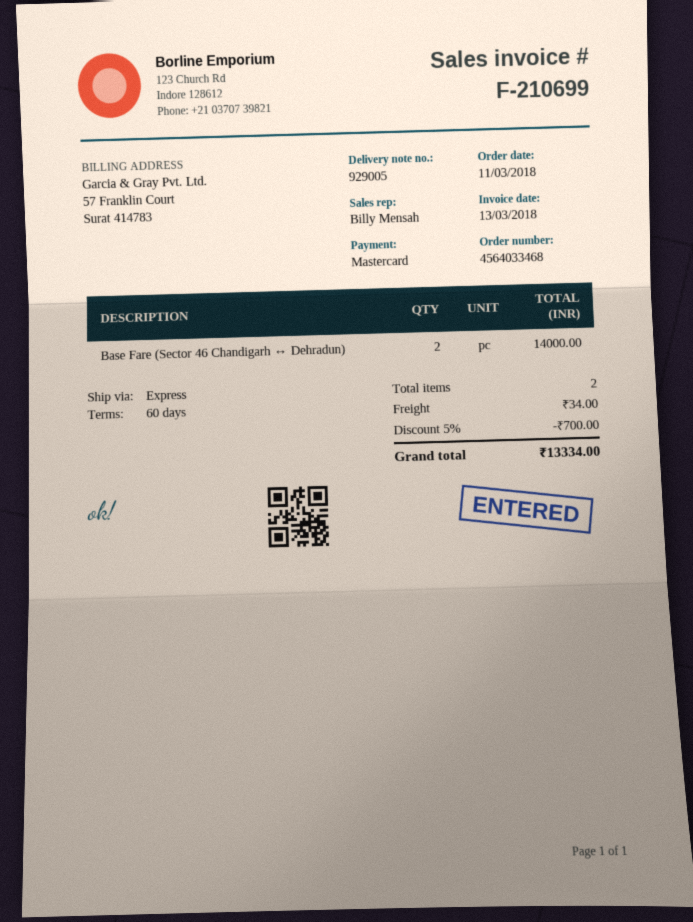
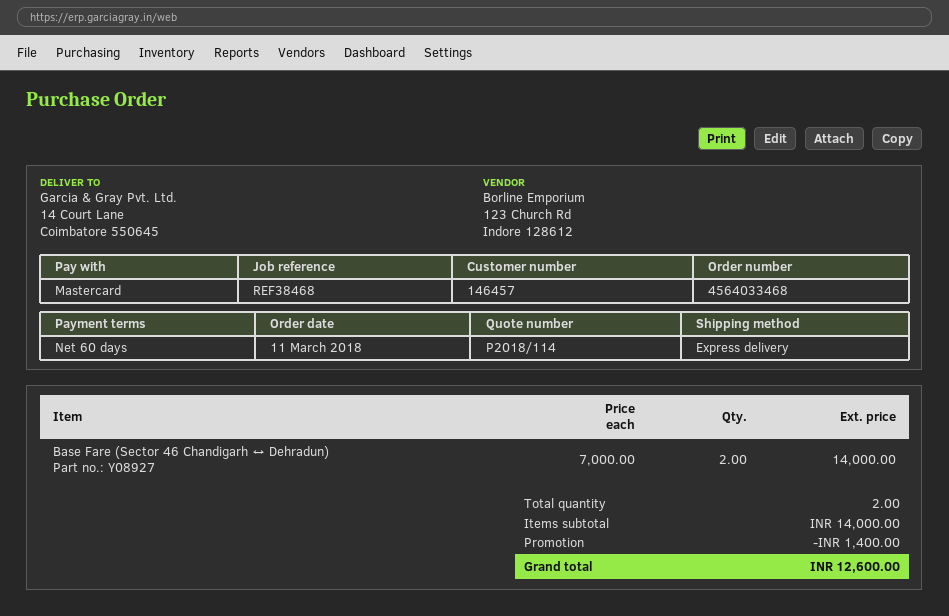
discount: 700.00 -> 1400.00
shipping: 34.00 -> none
total: 13334.00 -> 12600.00

